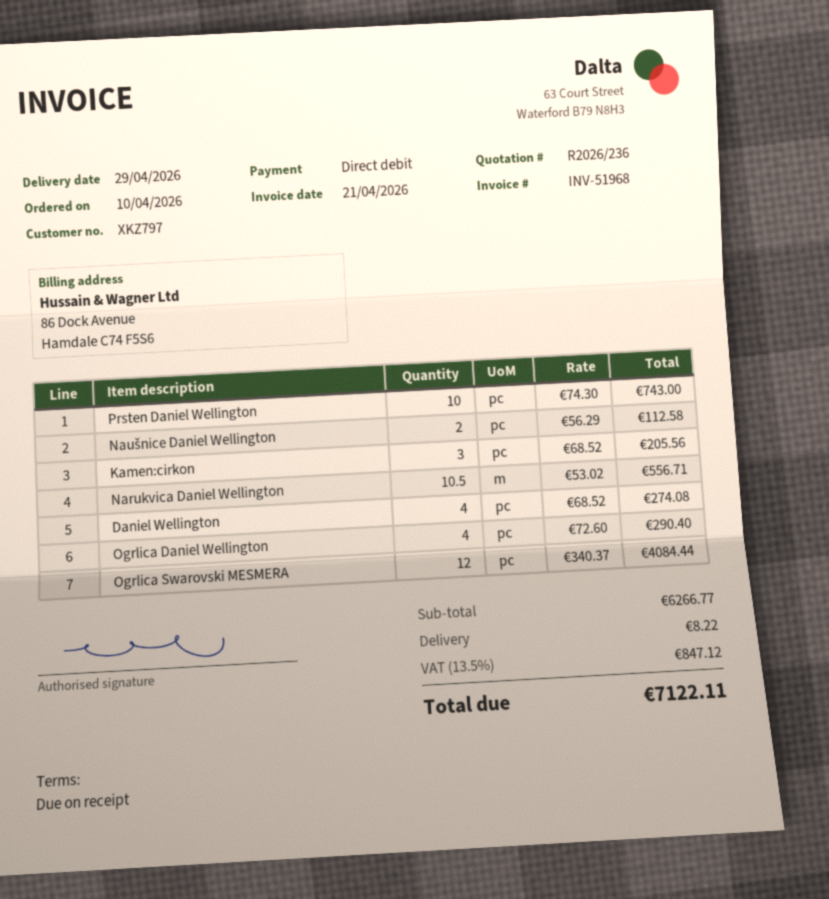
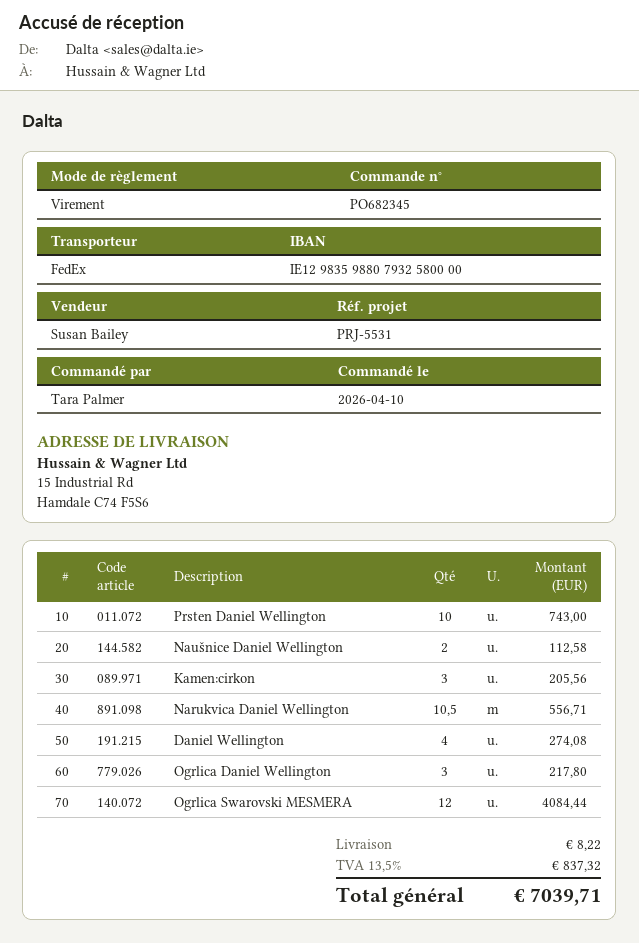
payment method: direct debit -> bank transfer
Ogrlica Daniel Wellington: 4 for 290.40 -> 3 for 217.80
tax: 13.5% = 847.12 -> 13.5% = 837.32
total: 7122.11 -> 7039.71

